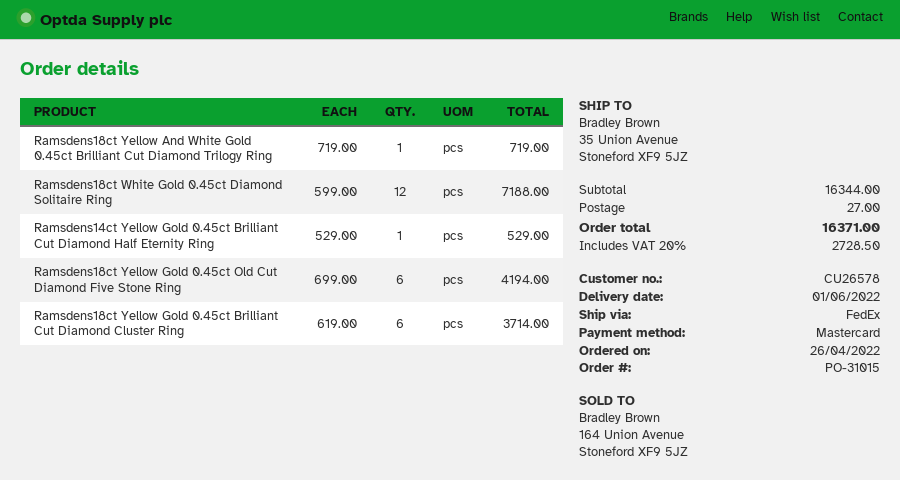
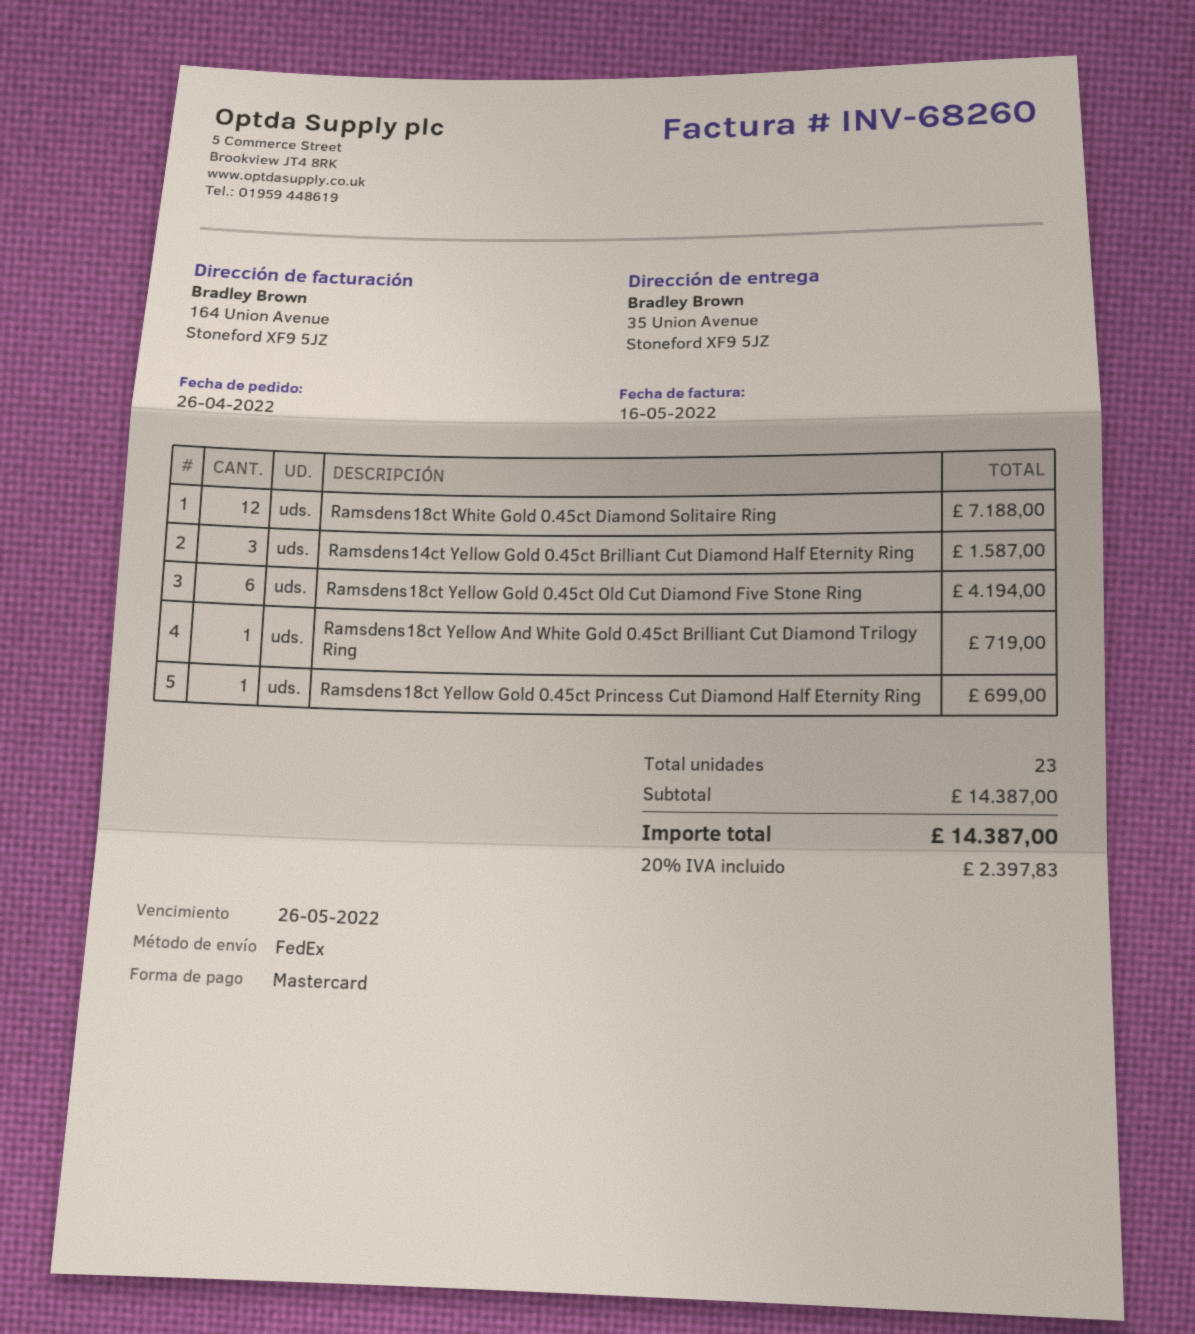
Ramsdens14ct Yellow Gold 0.45ct Brilliant Cut Diamond Half Eternity Ring: 1 for 529.00 -> 3 for 1587.00
Ramsdens18ct Yellow Gold 0.45ct Brilliant Cut Diamond Cluster Ring: 6 for 3714.00 -> none
Ramsdens18ct Yellow Gold 0.45ct Princess Cut Diamond Half Eternity Ring: none -> 1 for 699.00
subtotal: 16344.00 -> 14387.00
shipping: 27.00 -> none
tax: 20% = 2728.50 -> 20% = 2397.83
total: 16371.00 -> 14387.00

